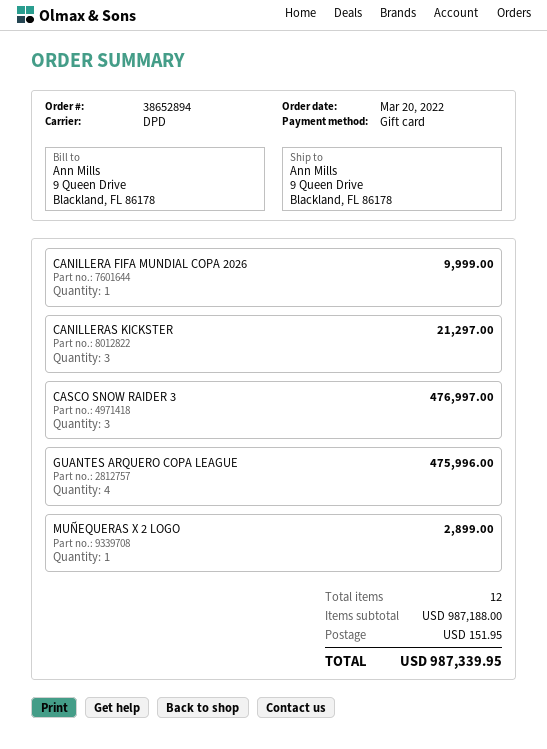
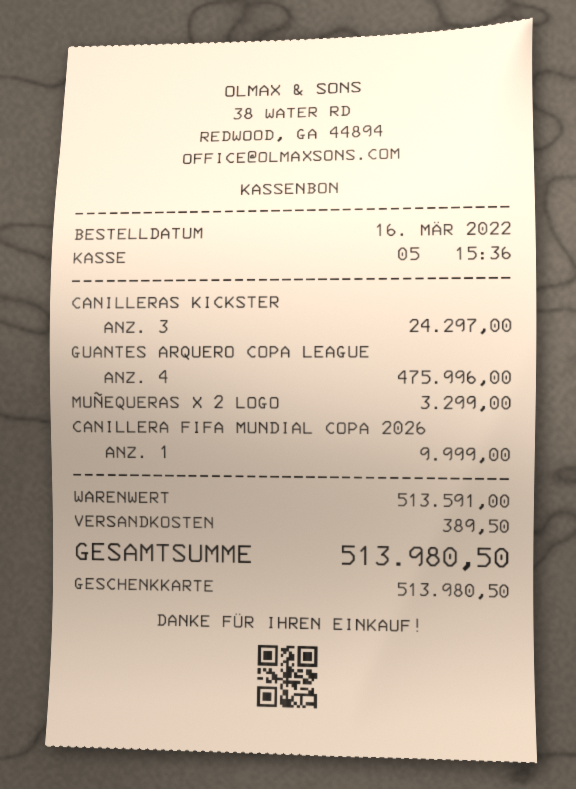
order date: 2022-03-20 -> 2022-03-16
CANILLERAS KICKSTER: 3 for 21297.00 -> 3 for 24297.00
CASCO SNOW RAIDER 3: 3 for 476997.00 -> none
MUÑEQUERAS X 2 LOGO: 1 for 2899.00 -> 1 for 3299.00
subtotal: 987188.00 -> 513591.00
shipping: 151.95 -> 389.50
total: 987339.95 -> 513980.50

